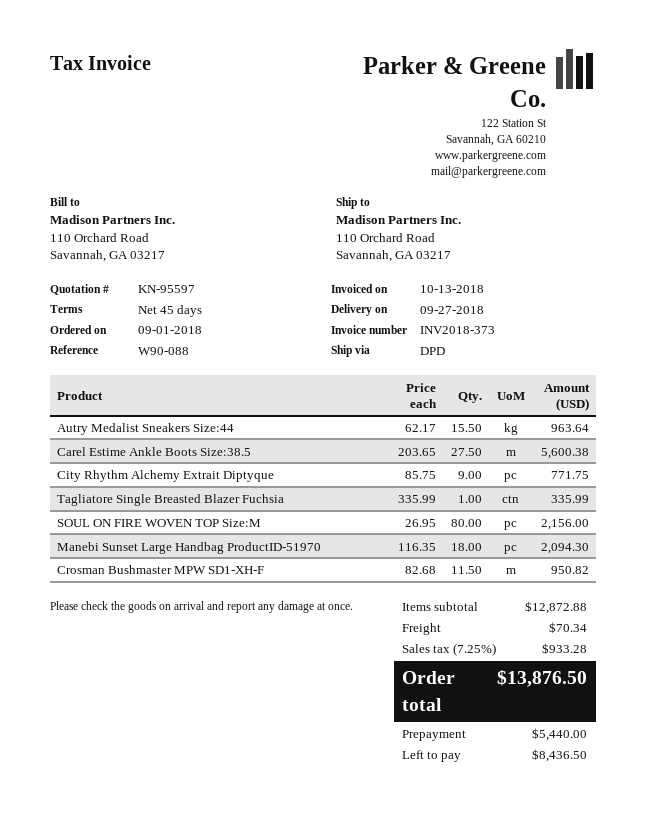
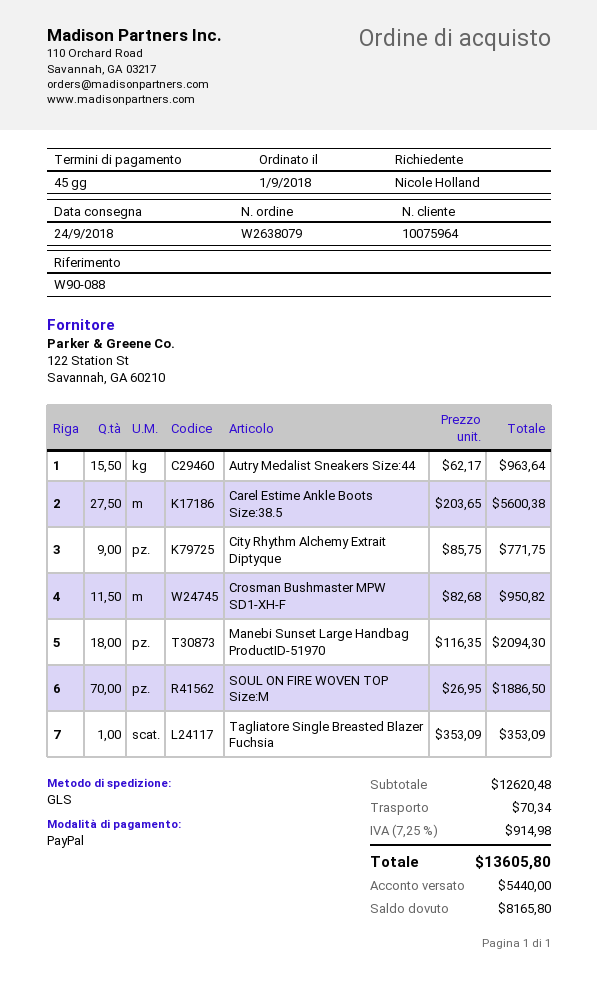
delivery date: 2018-09-27 -> 2018-09-24
shipping method: DPD -> GLS
Tagliatore Single Breasted Blazer Fuchsia: 1 x 335.99 = 335.99 -> 1 x 353.09 = 353.09
SOUL ON FIRE WOVEN TOP Size:M: 80 x 26.95 = 2156.00 -> 70 x 26.95 = 1886.50
subtotal: 12872.88 -> 12620.48
tax: 7.25% = 933.28 -> 7.25% = 914.98
total: 13876.50 -> 13605.80
balance: 8436.50 -> 8165.80

